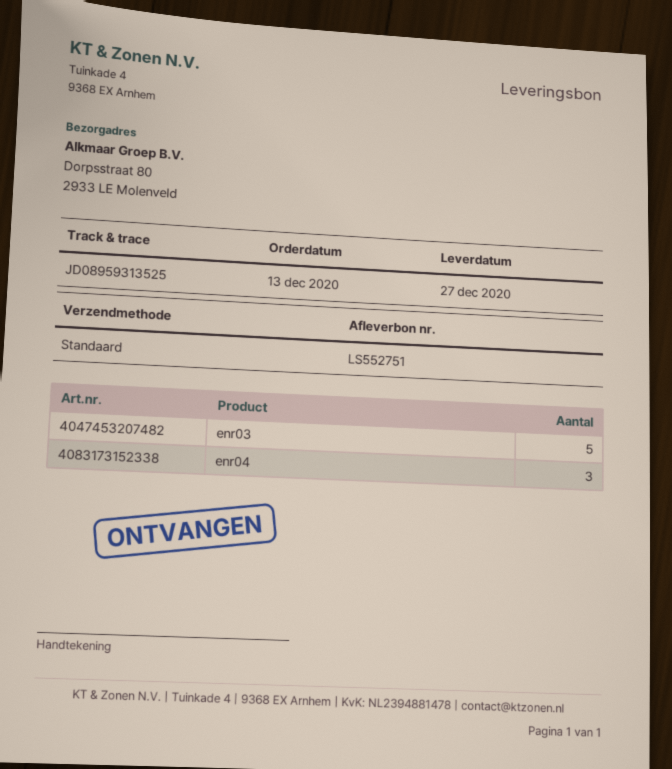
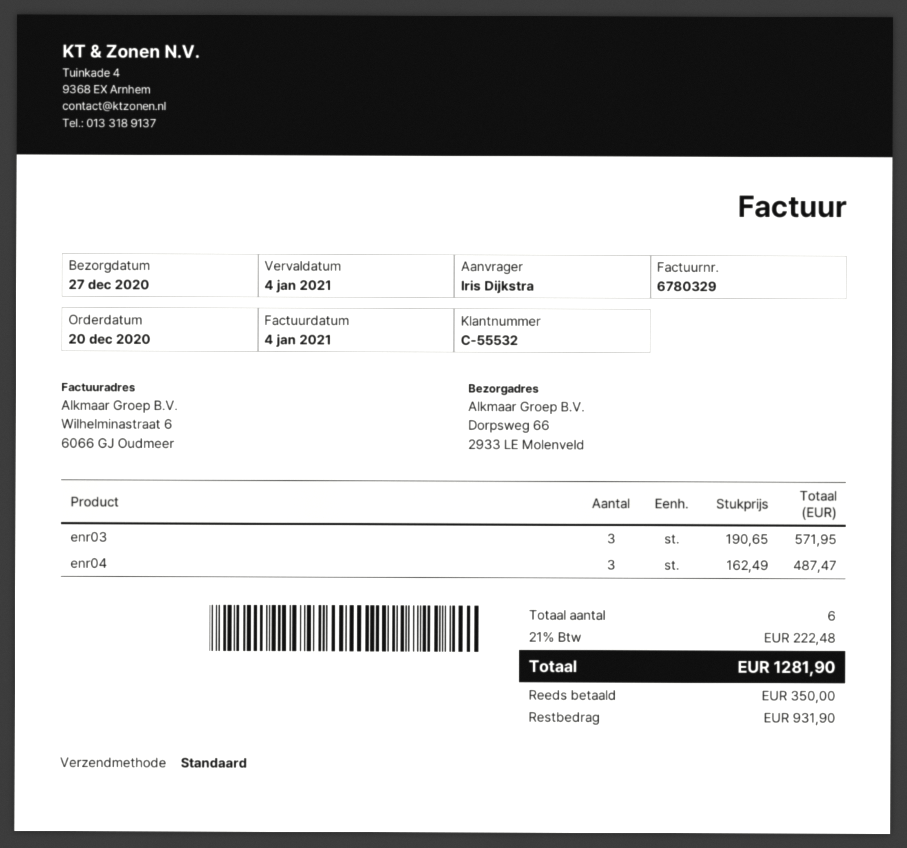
order date: 2020-12-13 -> 2020-12-20
ship to: Dorpsstraat 80, 2933 LE Molenveld -> Dorpsweg 66, 2933 LE Molenveld
enr03: 5 -> 3

